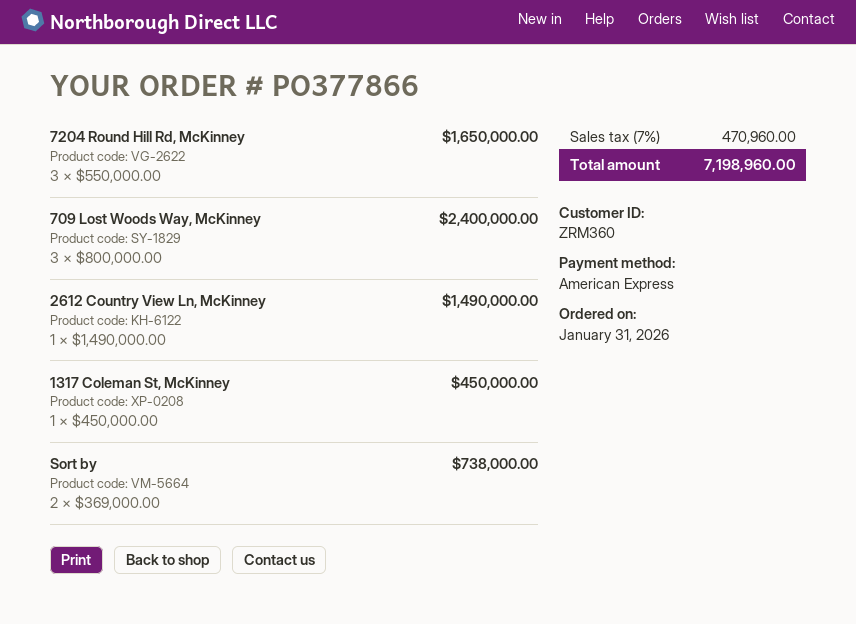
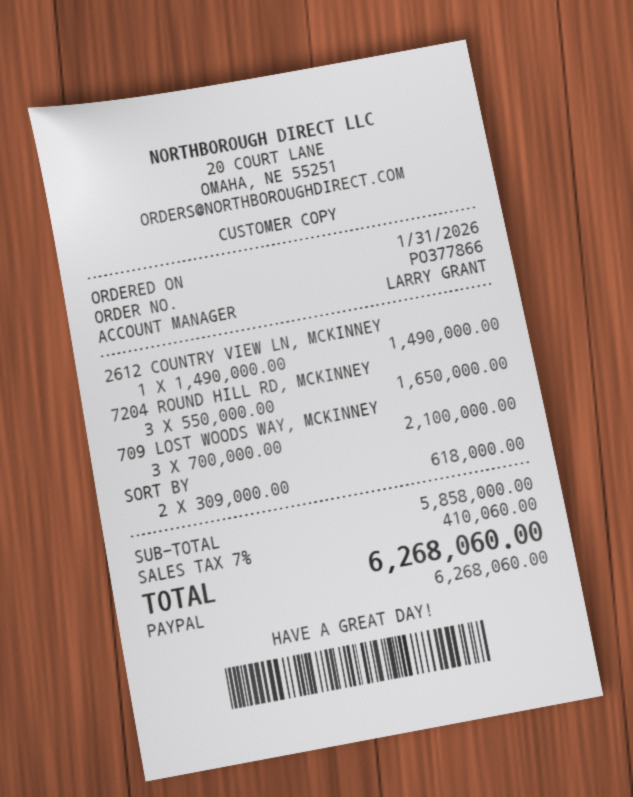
payment method: American Express -> PayPal
709 Lost Woods Way, McKinney: 3 x 800000.00 = 2400000.00 -> 3 x 700000.00 = 2100000.00
1317 Coleman St, McKinney: 1 x 450000.00 = 450000.00 -> none
Sort by: 2 x 369000.00 = 738000.00 -> 2 x 309000.00 = 618000.00
tax: 7% = 470960.00 -> 7% = 410060.00
total: 7198960.00 -> 6268060.00

